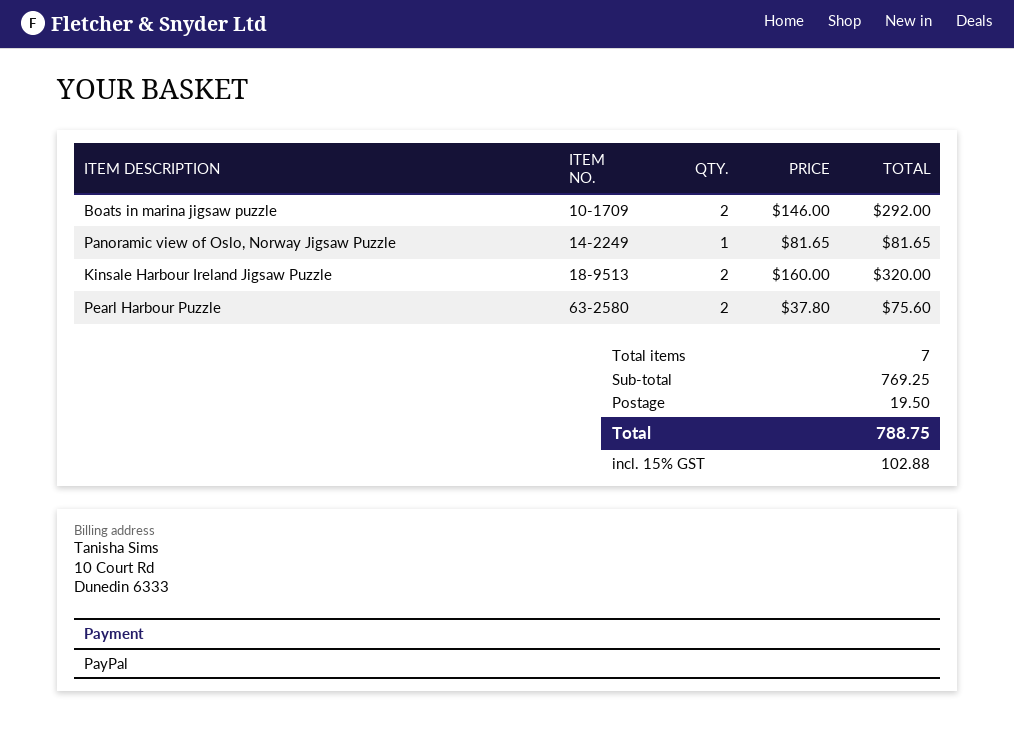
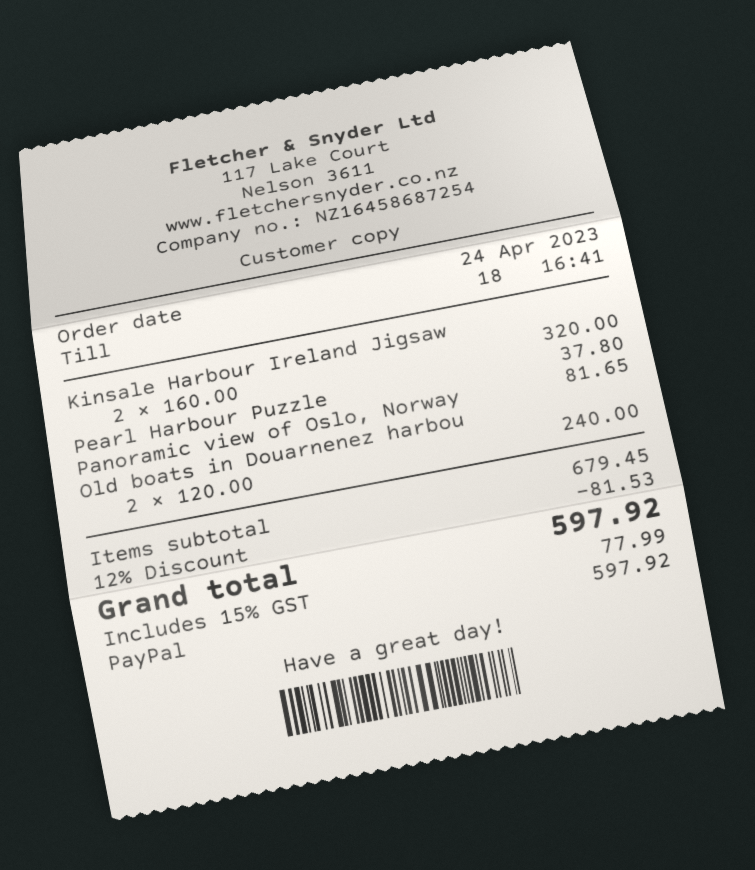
Boats in marina jigsaw puzzle: 2 x 146.00 = 292.00 -> none
Pearl Harbour Puzzle: 2 x 37.80 = 75.60 -> 1 x 37.80 = 37.80
Old boats in Douarnenez harbou: none -> 2 x 120.00 = 240.00
subtotal: 769.25 -> 679.45
discount: none -> 12% = 81.53
shipping: 19.50 -> none
tax: 15% = 102.88 -> 15% = 77.99
total: 788.75 -> 597.92

